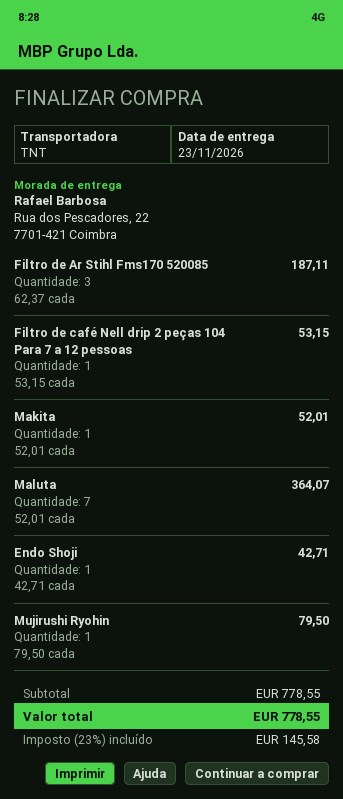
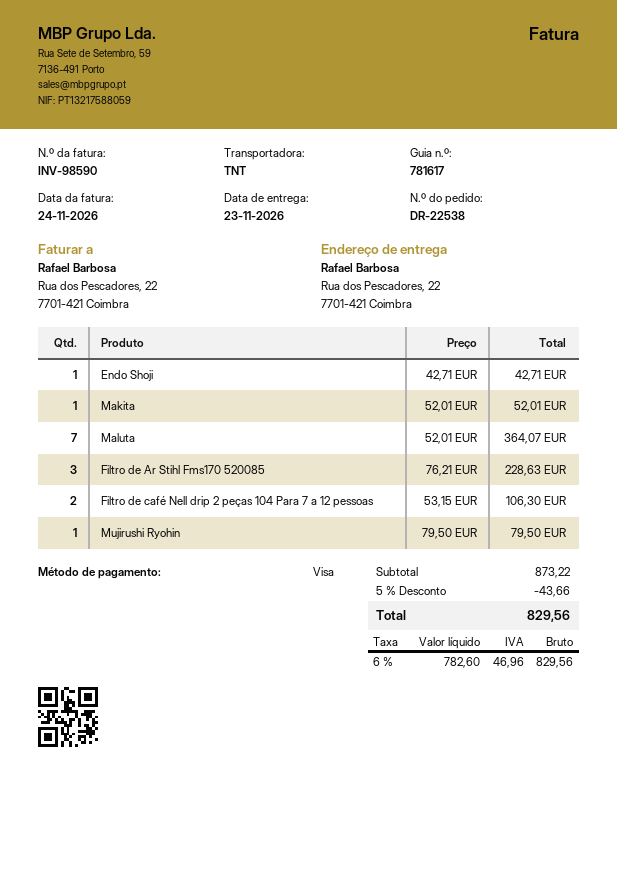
Filtro de Ar Stihl Fms170 520085: 3 x 62.37 = 187.11 -> 3 x 76.21 = 228.63
Filtro de café Nell drip 2 peças 104 Para 7 a 12 pessoas: 1 x 53.15 = 53.15 -> 2 x 53.15 = 106.30
subtotal: 778.55 -> 873.22
discount: none -> 5% = 43.66
tax: 23% = 145.58 -> 6% = 46.96
total: 778.55 -> 829.56

